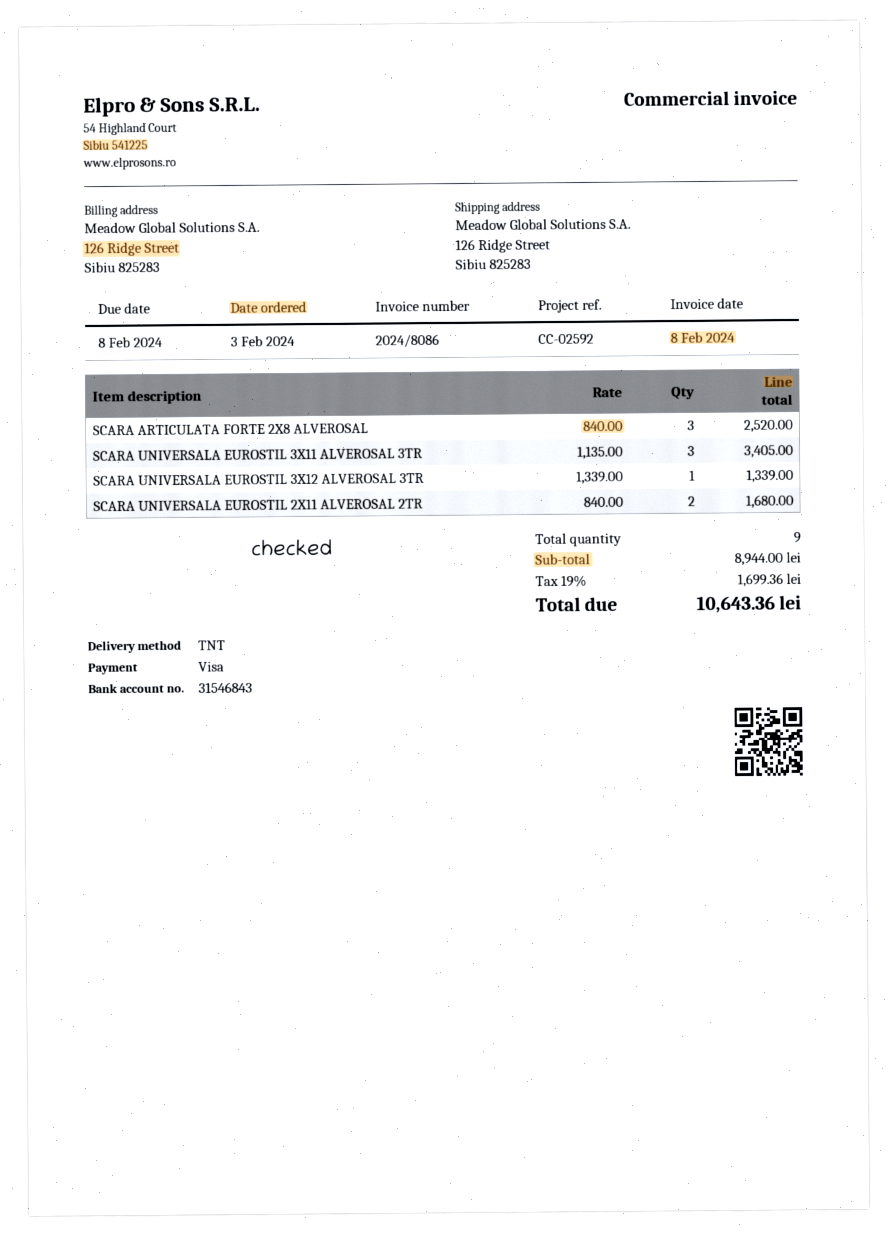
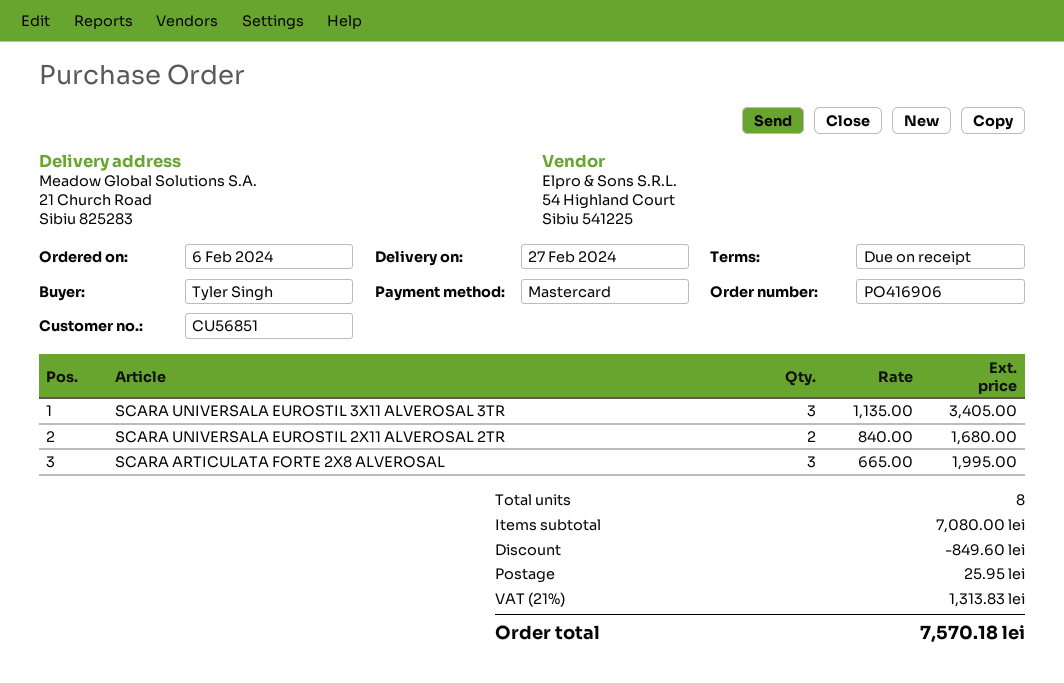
order date: 2024-02-03 -> 2024-02-06
payment method: Visa -> Mastercard
ship to: 126 Ridge Street, Sibiu 825283 -> 21 Church Road, Sibiu 825283
SCARA ARTICULATA FORTE 2X8 ALVEROSAL: 3 x 840.00 = 2520.00 -> 3 x 665.00 = 1995.00
SCARA UNIVERSALA EUROSTIL 3X12 ALVEROSAL 3TR: 1 x 1339.00 = 1339.00 -> none
total quantity: 9 -> 8
subtotal: 8944.00 -> 7080.00
discount: none -> 849.60
shipping: none -> 25.95
tax: 19% = 1699.36 -> 21% = 1313.83
total: 10643.36 -> 7570.18

